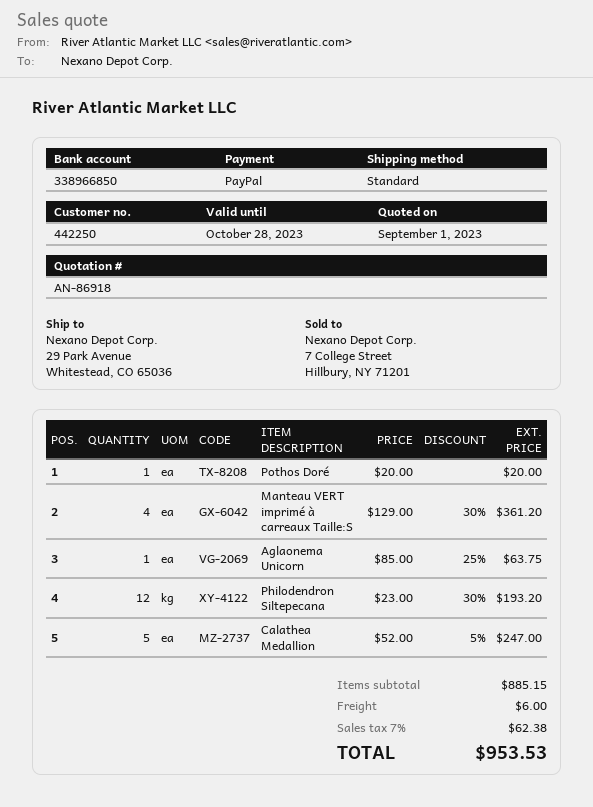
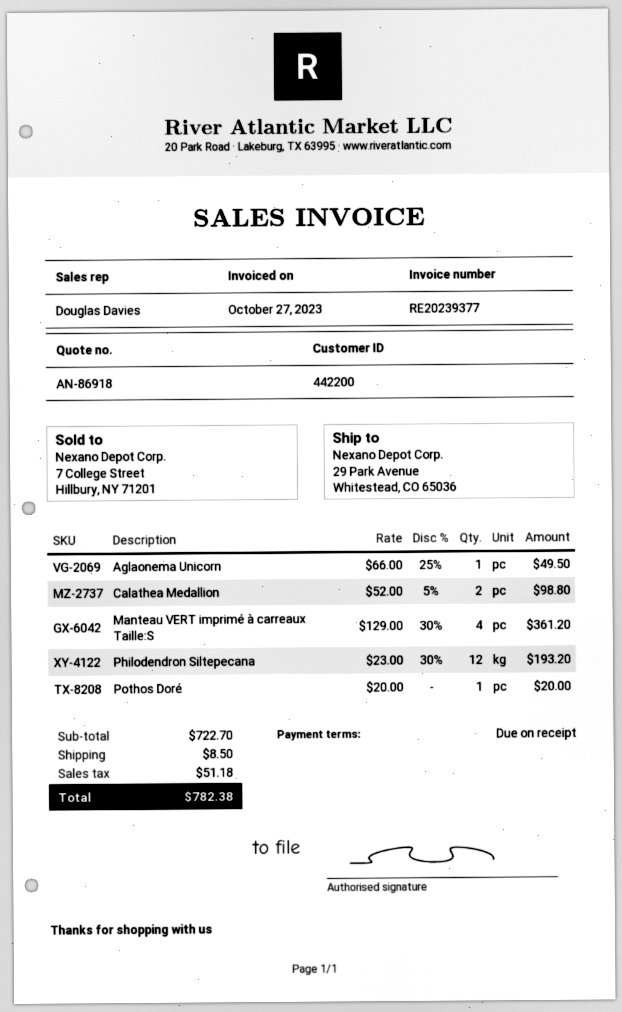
customer number: 442250 -> 442200
Aglaonema Unicorn: 1 x 85.00 - 25% = 63.75 -> 1 x 66.00 - 25% = 49.50
Calathea Medallion: 5 x 52.00 - 5% = 247.00 -> 2 x 52.00 - 5% = 98.80
subtotal: 885.15 -> 722.70
shipping: 6.00 -> 8.50
tax: 62.38 -> 51.18
total: 953.53 -> 782.38

